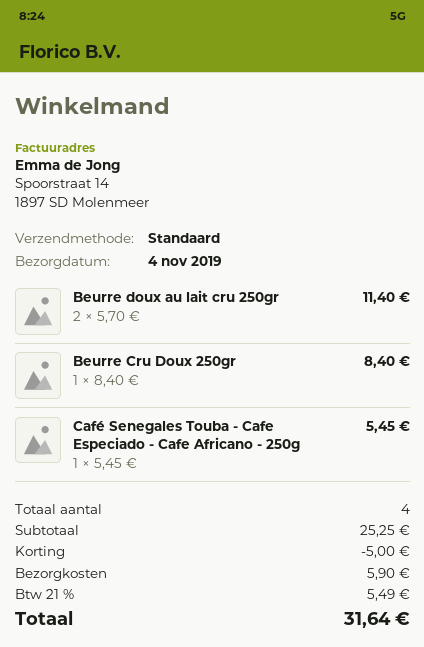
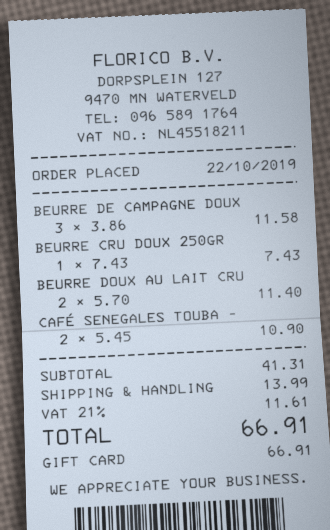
Beurre Cru Doux 250gr: 1 x 8.40 = 8.40 -> 1 x 7.43 = 7.43
Café Senegales Touba - Cafe Especiado - Cafe Africano - 250g: 1 x 5.45 = 5.45 -> 2 x 5.45 = 10.90
BEURRE DE CAMPAGNE DOUX: none -> 3 x 3.86 = 11.58
subtotal: 25.25 -> 41.31
discount: 5.00 -> none
shipping: 5.90 -> 13.99
tax: 21% = 5.49 -> 21% = 11.61
total: 31.64 -> 66.91

